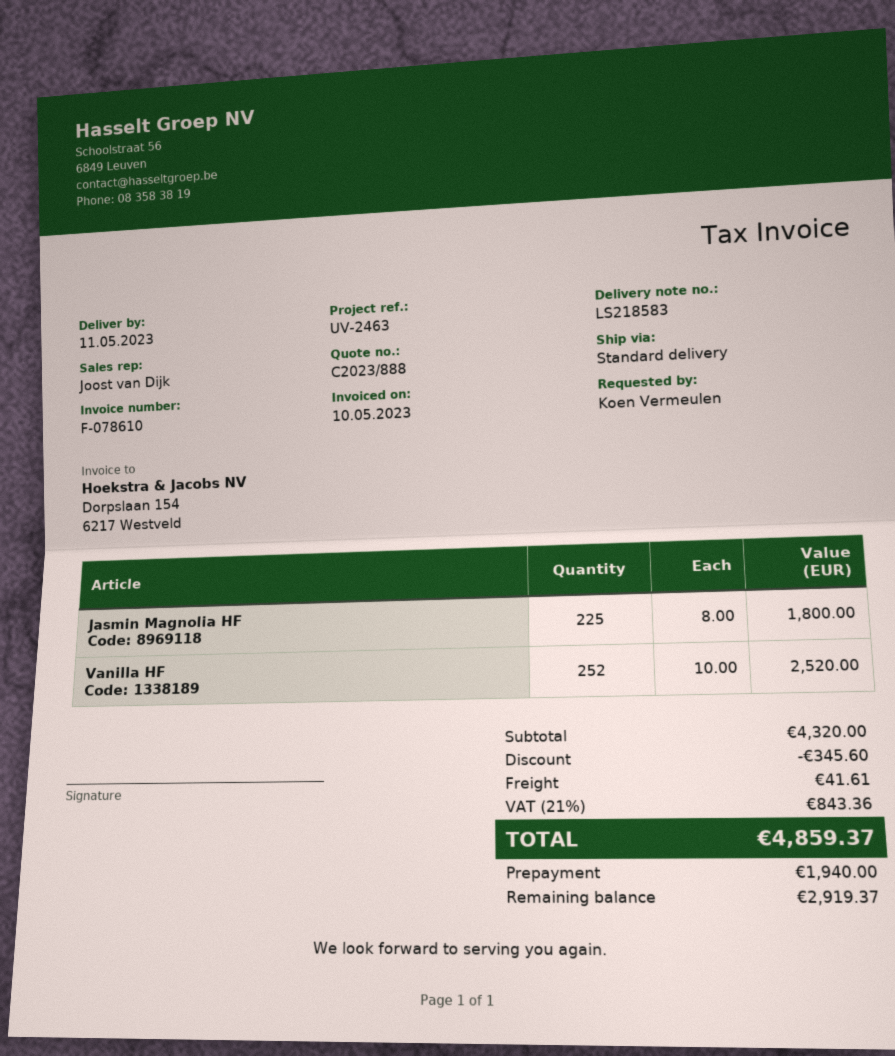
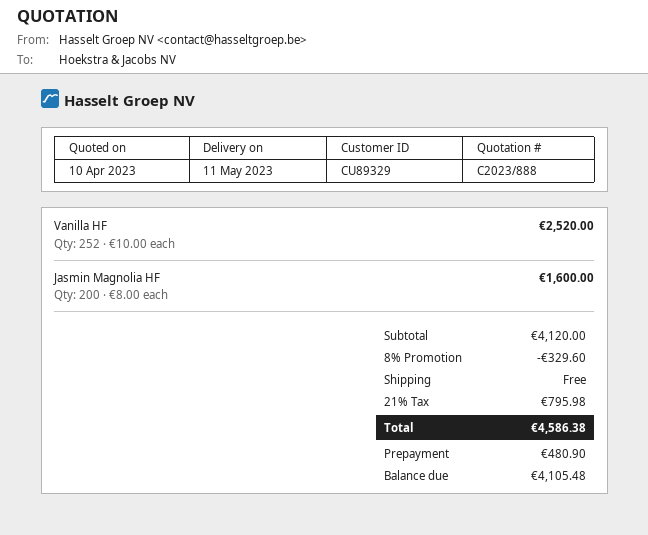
Jasmin Magnolia HF: 225 x 8.00 = 1800.00 -> 200 x 8.00 = 1600.00
subtotal: 4320.00 -> 4120.00
discount: 345.60 -> 329.60
shipping: 41.61 -> 0.00
tax: 21% = 843.36 -> 21% = 795.98
total: 4859.37 -> 4586.38
deposit: 1940.00 -> 480.90
balance: 2919.37 -> 4105.48

